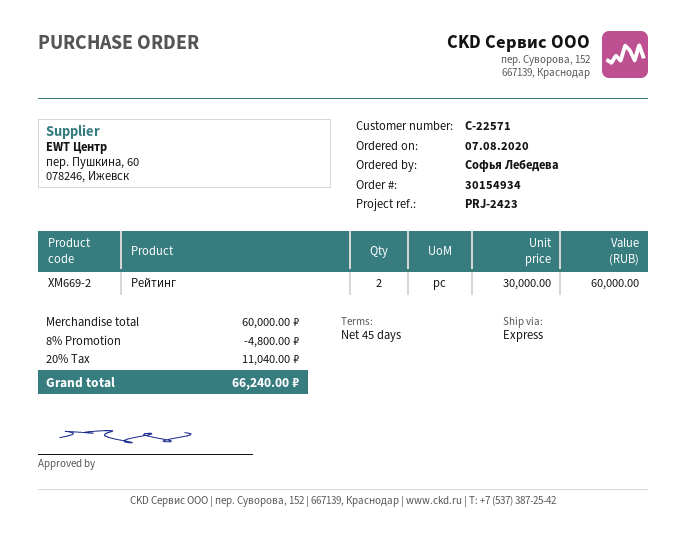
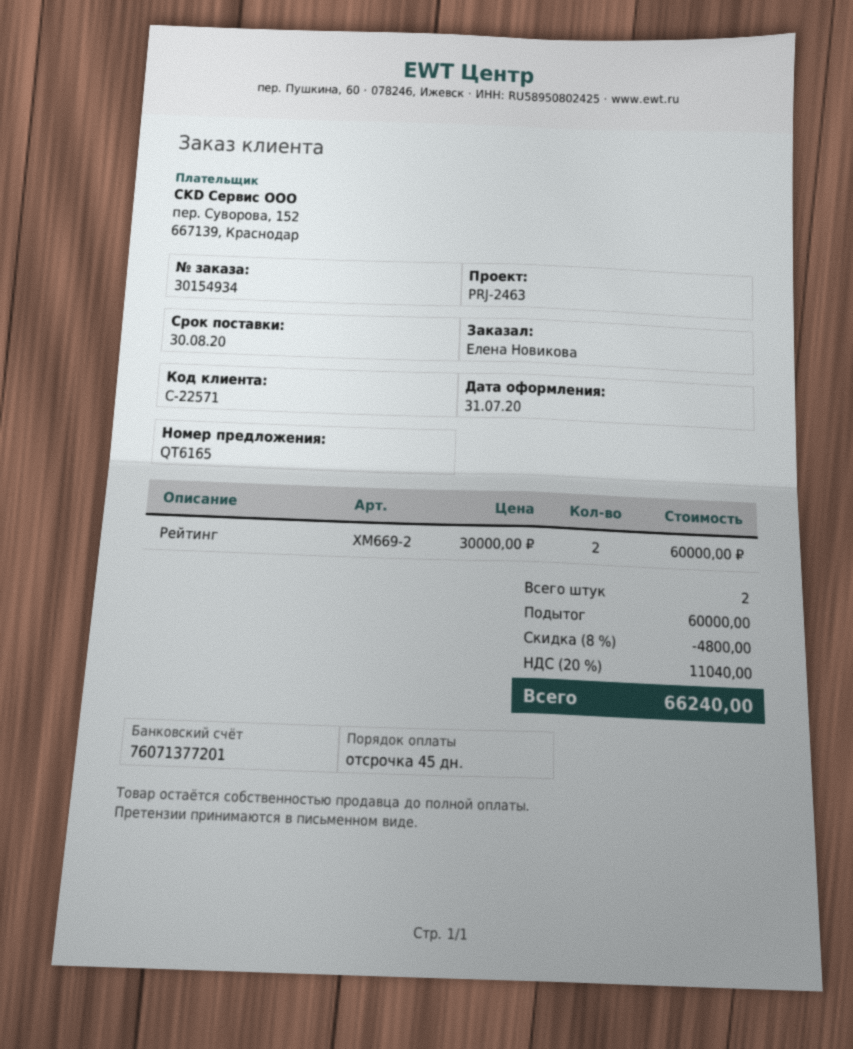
order date: 2020-08-07 -> 2020-07-31
reference: PRJ-2423 -> PRJ-2463
ordered by: Софья Лебедева -> Елена Новикова

